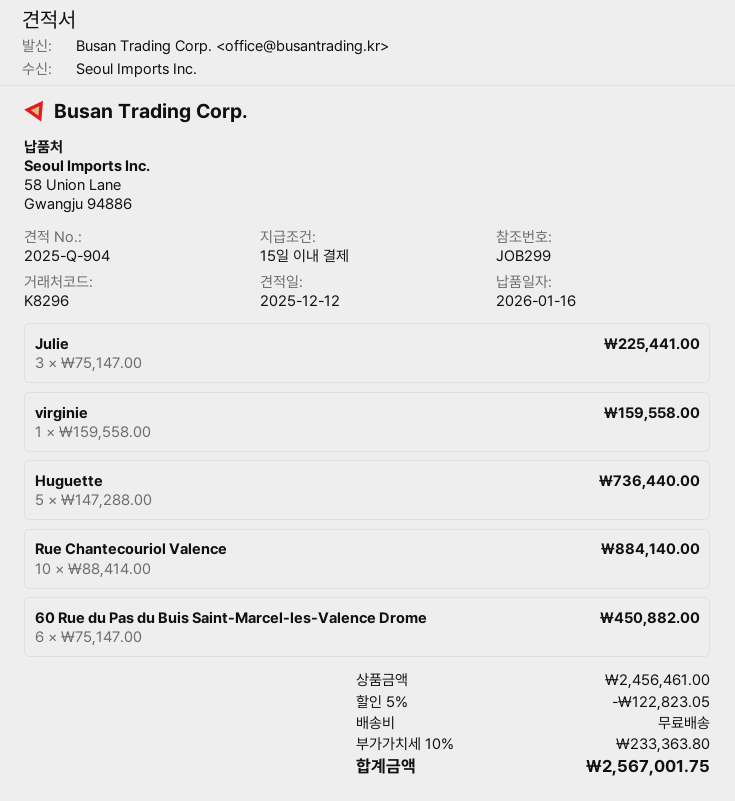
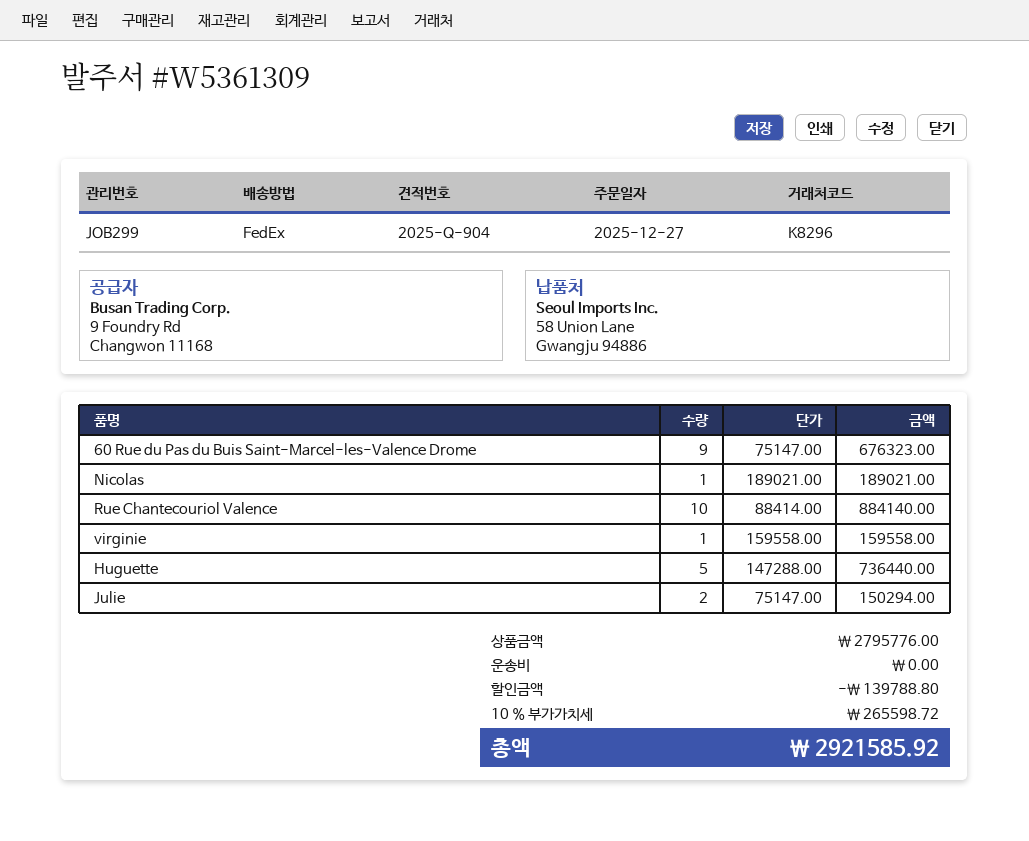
Julie: 3 x 75147.00 = 225441.00 -> 2 x 75147.00 = 150294.00
60 Rue du Pas du Buis Saint-Marcel-les-Valence Drome: 6 x 75147.00 = 450882.00 -> 9 x 75147.00 = 676323.00
Nicolas: none -> 1 x 189021.00 = 189021.00
subtotal: 2456461.00 -> 2795776.00
discount: 122823.05 -> 139788.80
tax: 10% = 233363.80 -> 10% = 265598.72
total: 2567001.75 -> 2921585.92

